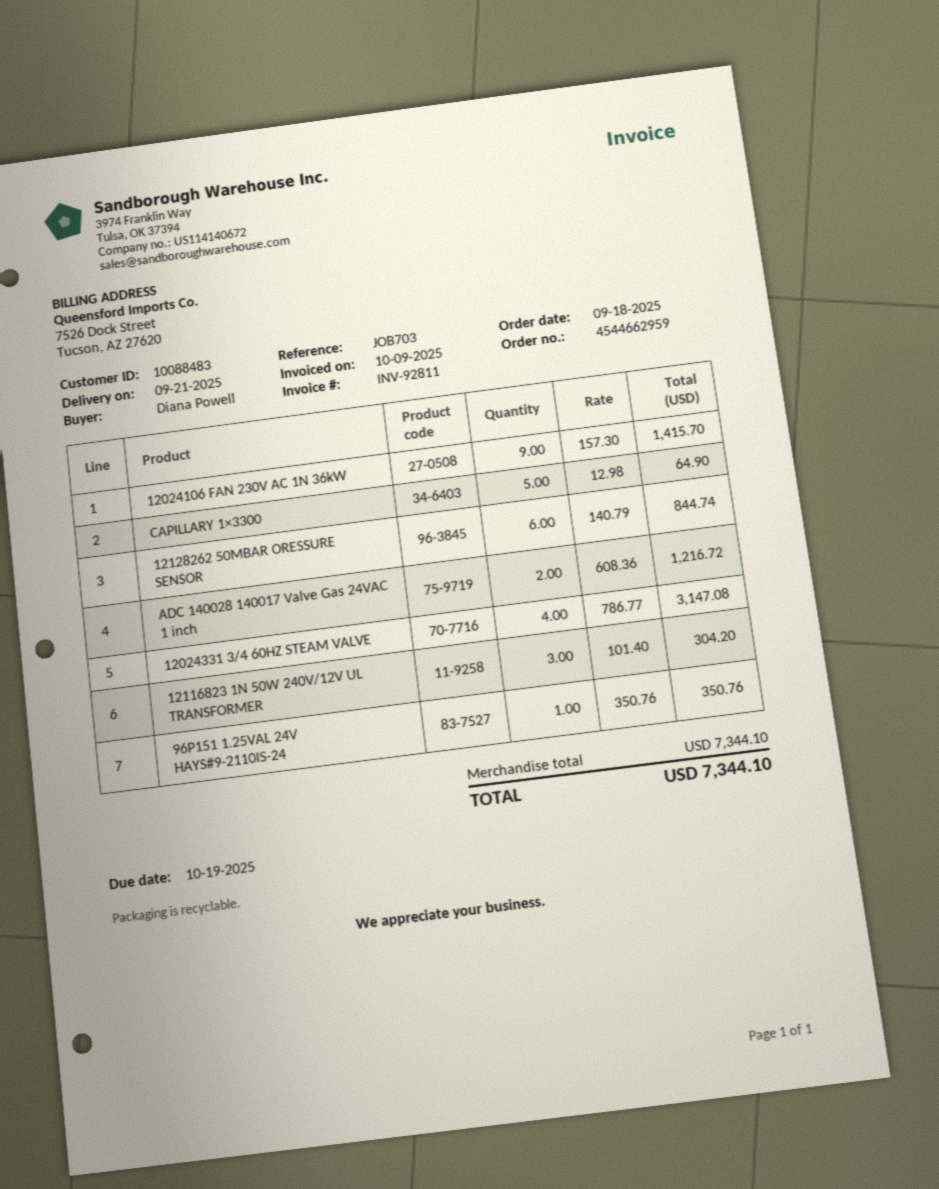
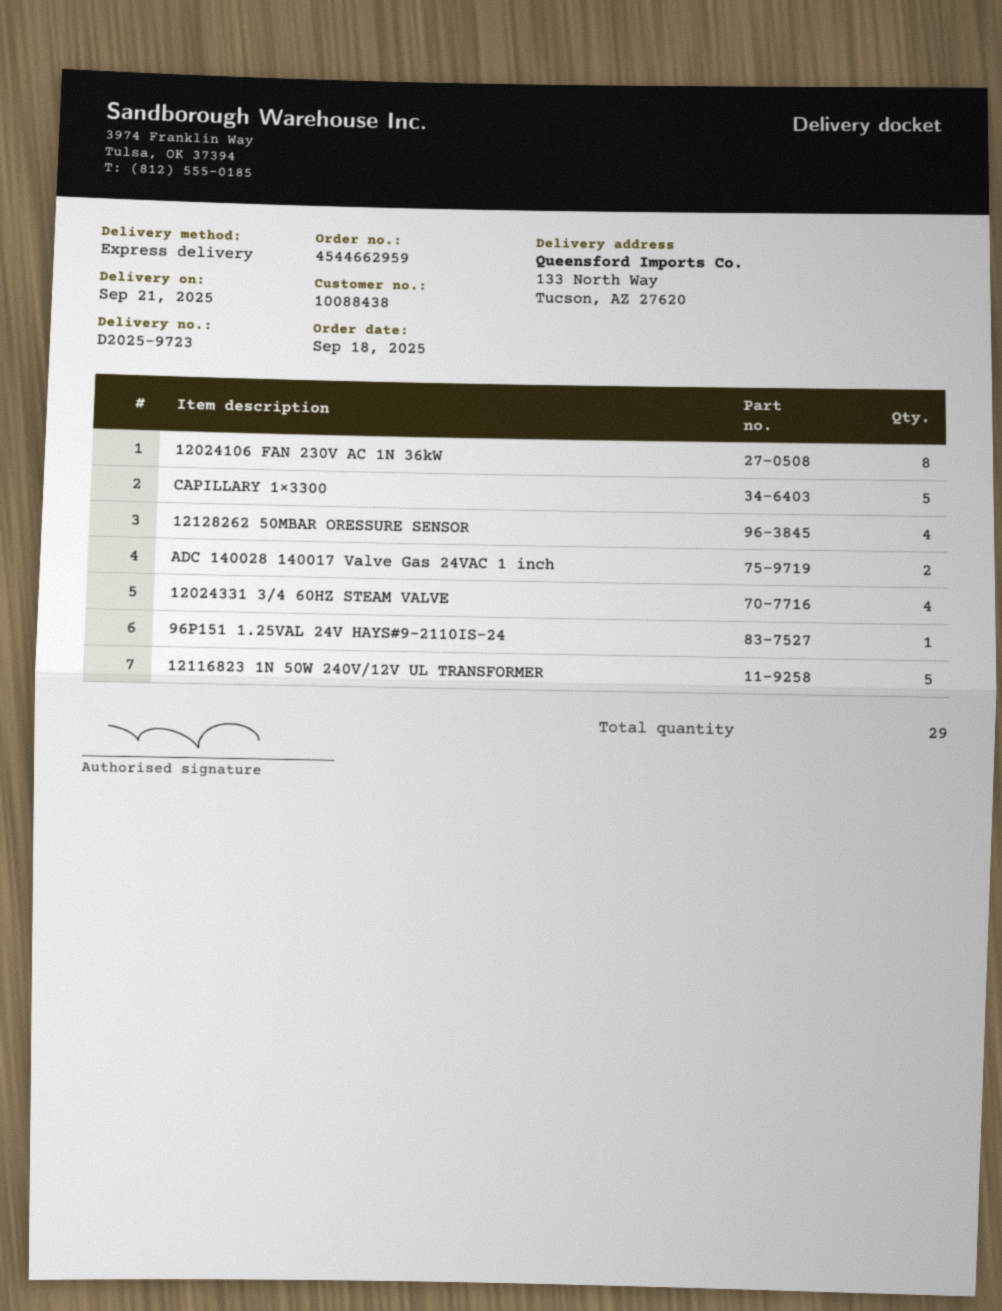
customer number: 10088483 -> 10088438
12024106 FAN 230V AC 1N 36kW: 9 -> 8
12128262 50MBAR ORESSURE SENSOR: 6 -> 4
12116823 1N 50W 240V/12V UL TRANSFORMER: 3 -> 5

